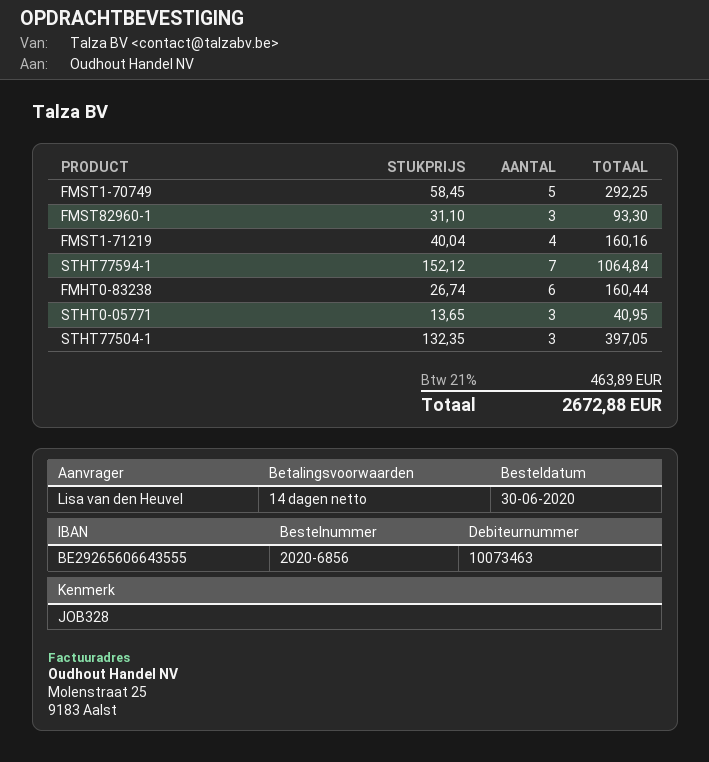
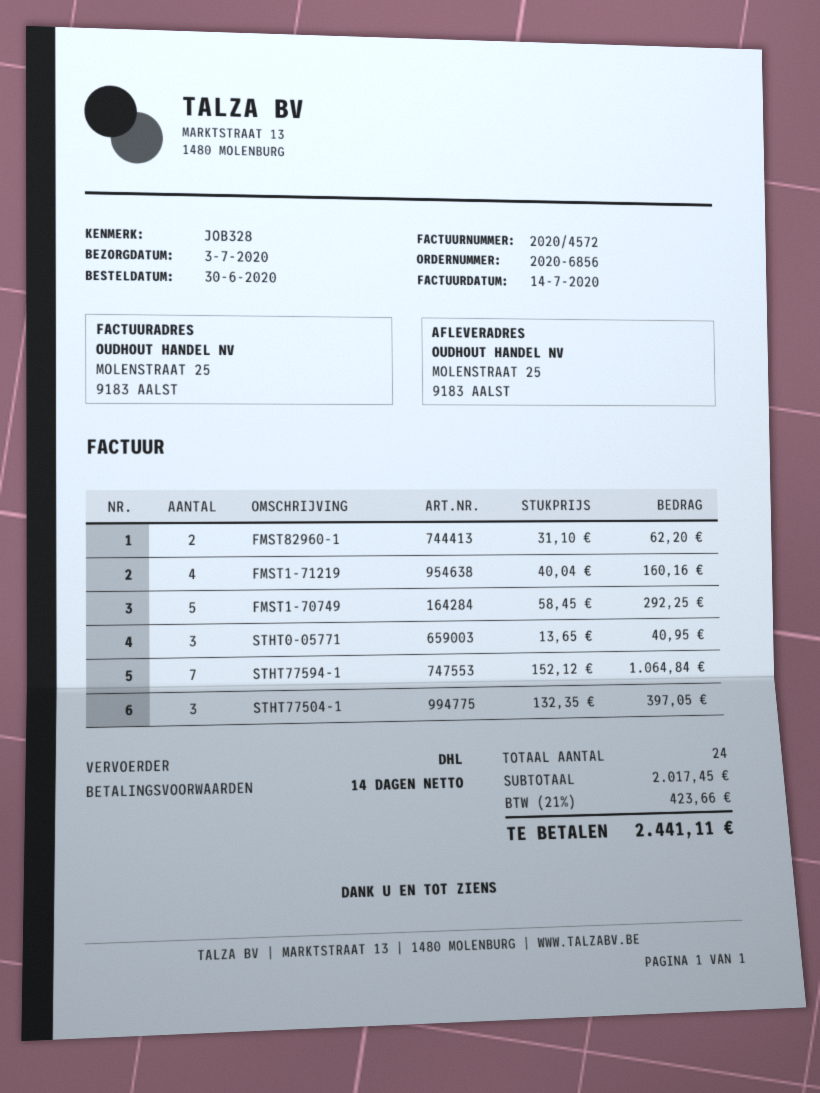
FMST82960-1: 3 x 31.10 = 93.30 -> 2 x 31.10 = 62.20
FMHT0-83238: 6 x 26.74 = 160.44 -> none
tax: 21% = 463.89 -> 21% = 423.66
total: 2672.88 -> 2441.11

